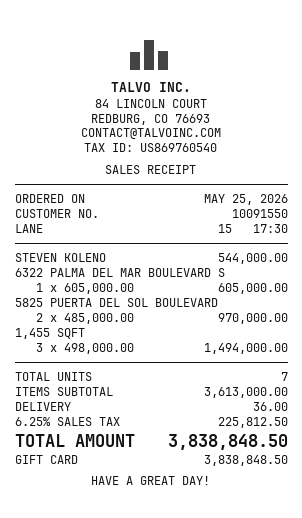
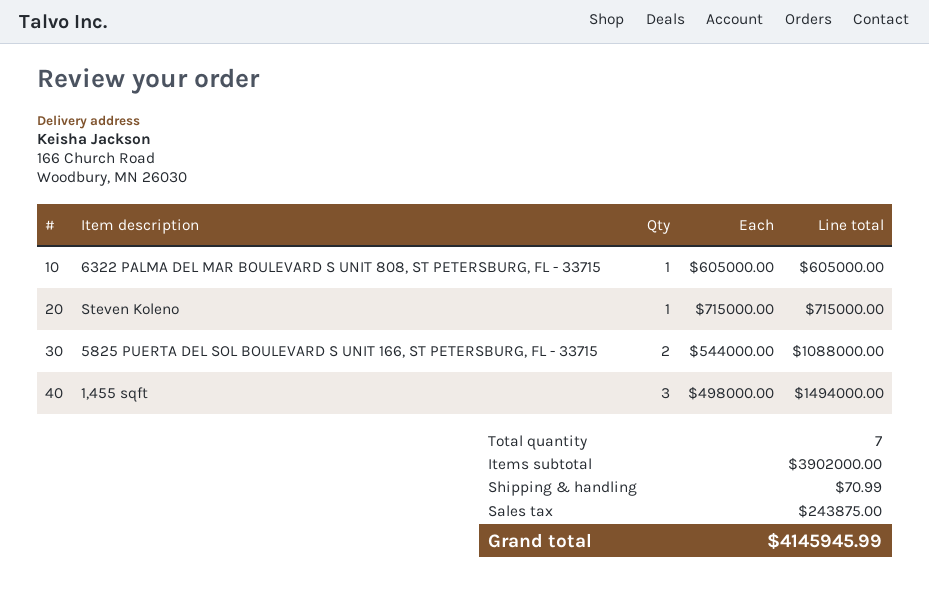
STEVEN KOLENO: 1 x 544000.00 = 544000.00 -> 1 x 715000.00 = 715000.00
5825 PUERTA DEL SOL BOULEVARD: 2 x 485000.00 = 970000.00 -> 2 x 544000.00 = 1088000.00
subtotal: 3613000.00 -> 3902000.00
shipping: 36.00 -> 70.99
tax: 225812.50 -> 243875.00
total: 3838848.50 -> 4145945.99

